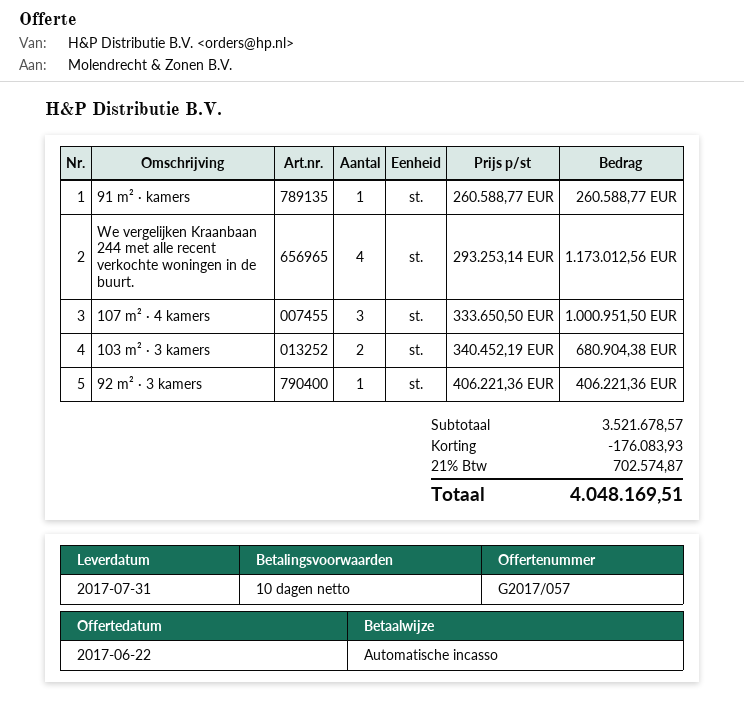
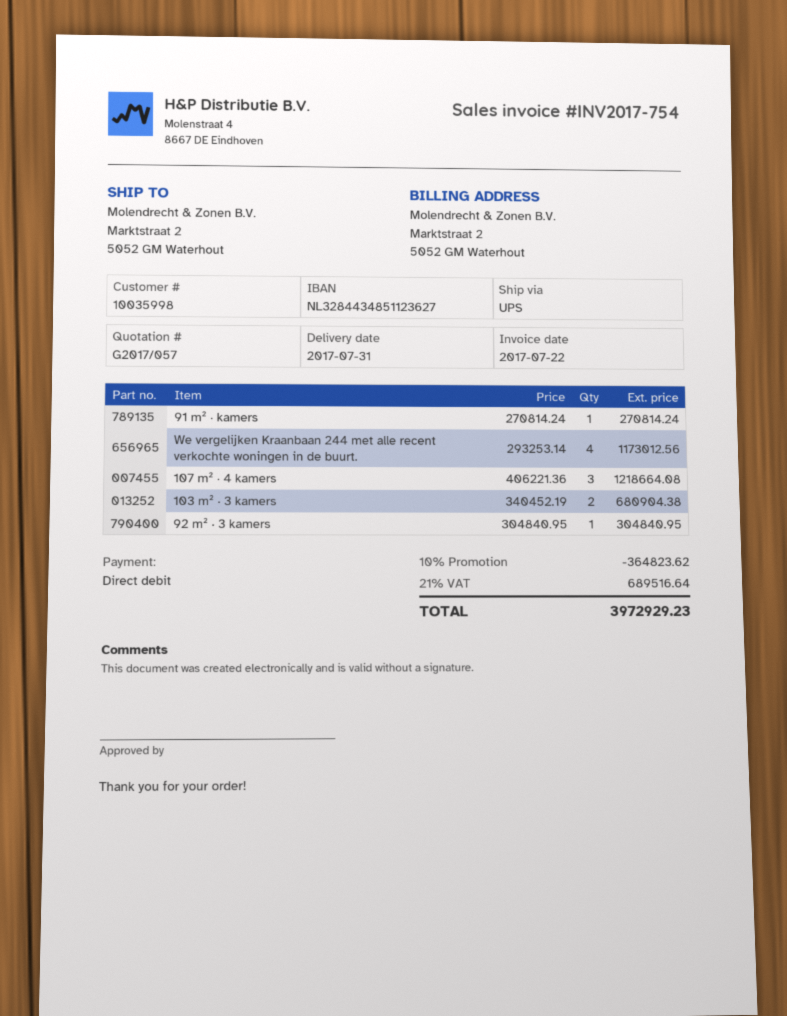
91 m² · kamers: 1 x 260588.77 = 260588.77 -> 1 x 270814.24 = 270814.24
107 m² · 4 kamers: 3 x 333650.50 = 1000951.50 -> 3 x 406221.36 = 1218664.08
92 m² · 3 kamers: 1 x 406221.36 = 406221.36 -> 1 x 304840.95 = 304840.95
discount: 176083.93 -> 364823.62
tax: 21% = 702574.87 -> 21% = 689516.64
total: 4048169.51 -> 3972929.23

